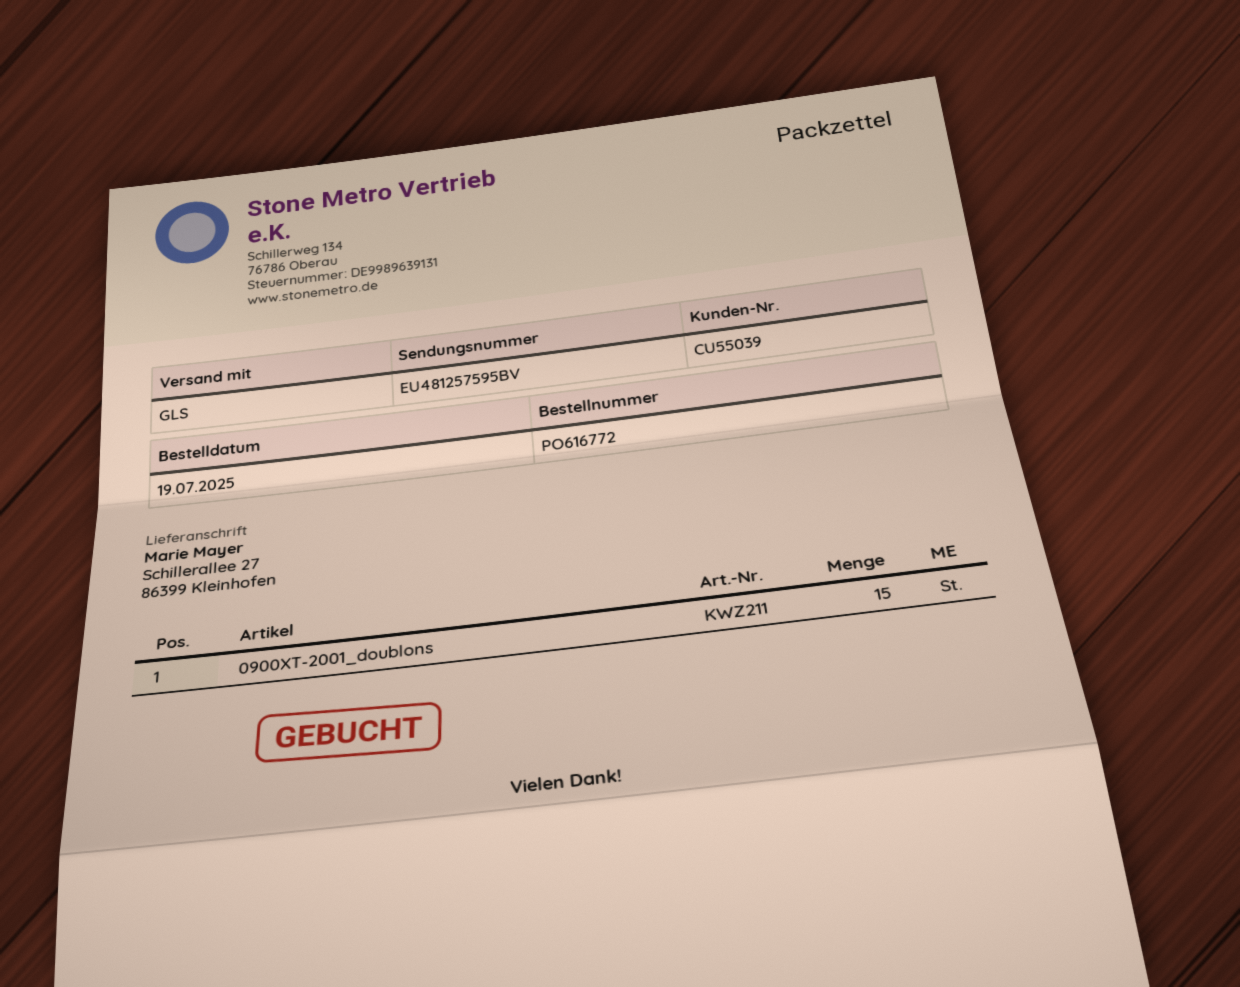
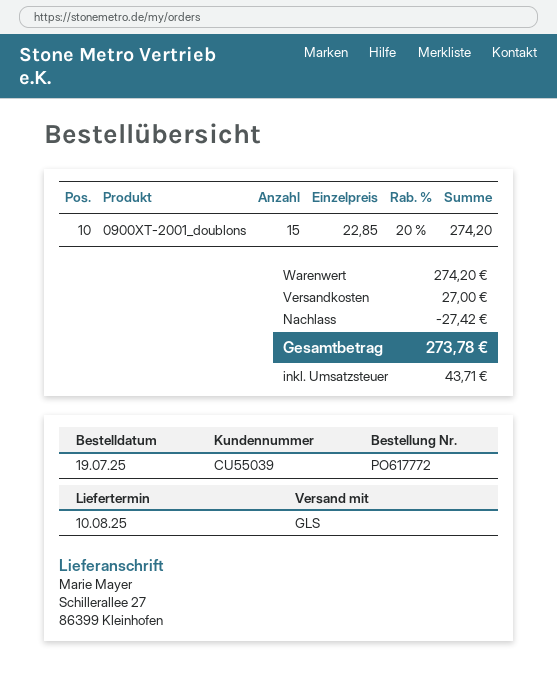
order number: PO616772 -> PO617772

